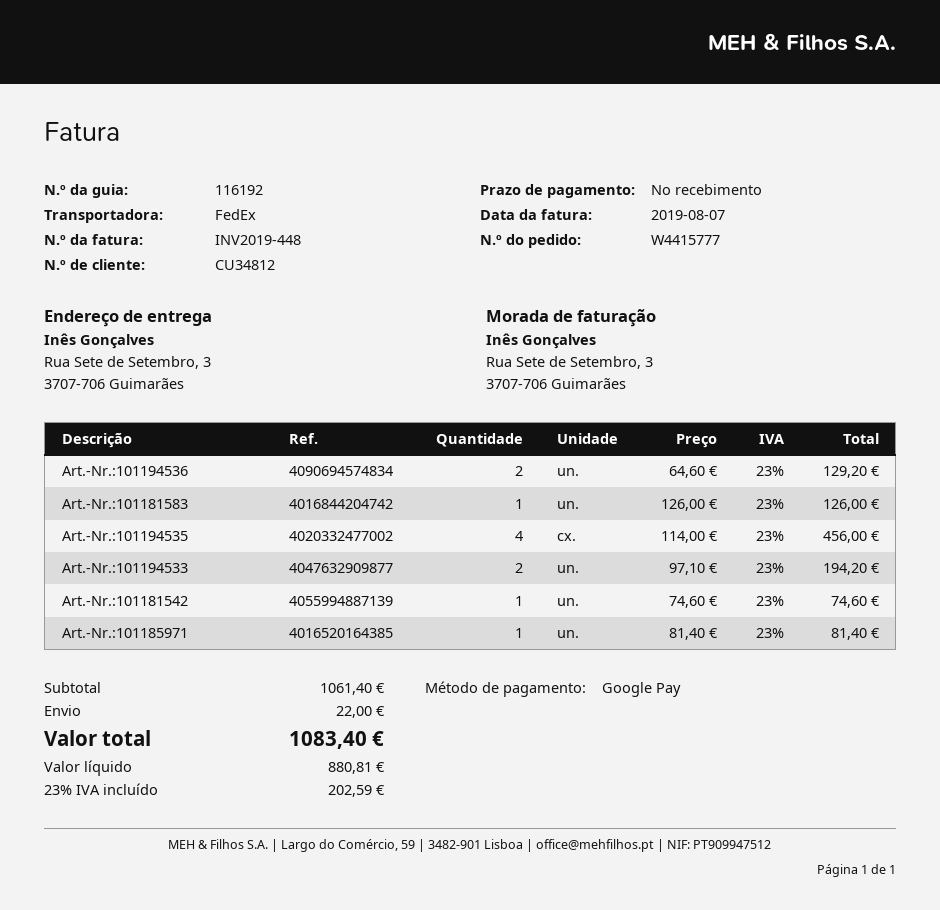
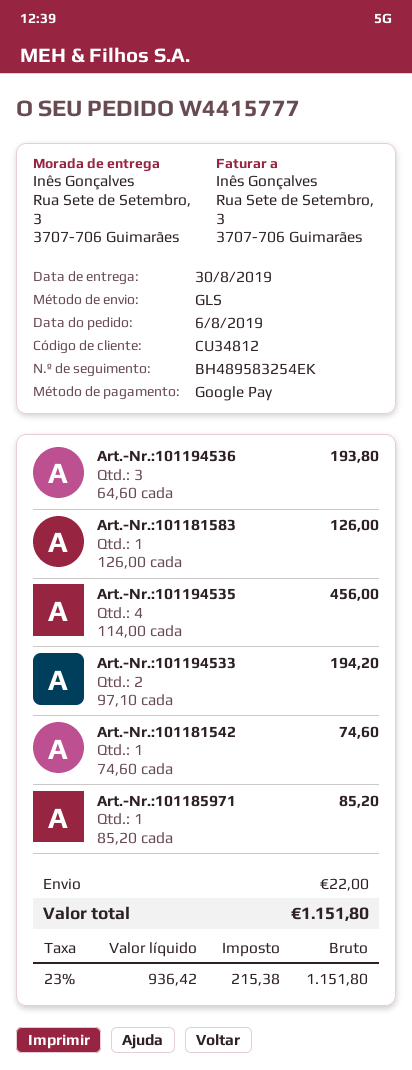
shipping method: FedEx -> GLS
Art.-Nr.:101194536: 2 x 64.60 = 129.20 -> 3 x 64.60 = 193.80
Art.-Nr.:101185971: 1 x 81.40 = 81.40 -> 1 x 85.20 = 85.20
net: 880.81 -> 936.42
tax: 23% = 202.59 -> 23% = 215.38
total: 1083.40 -> 1151.80

